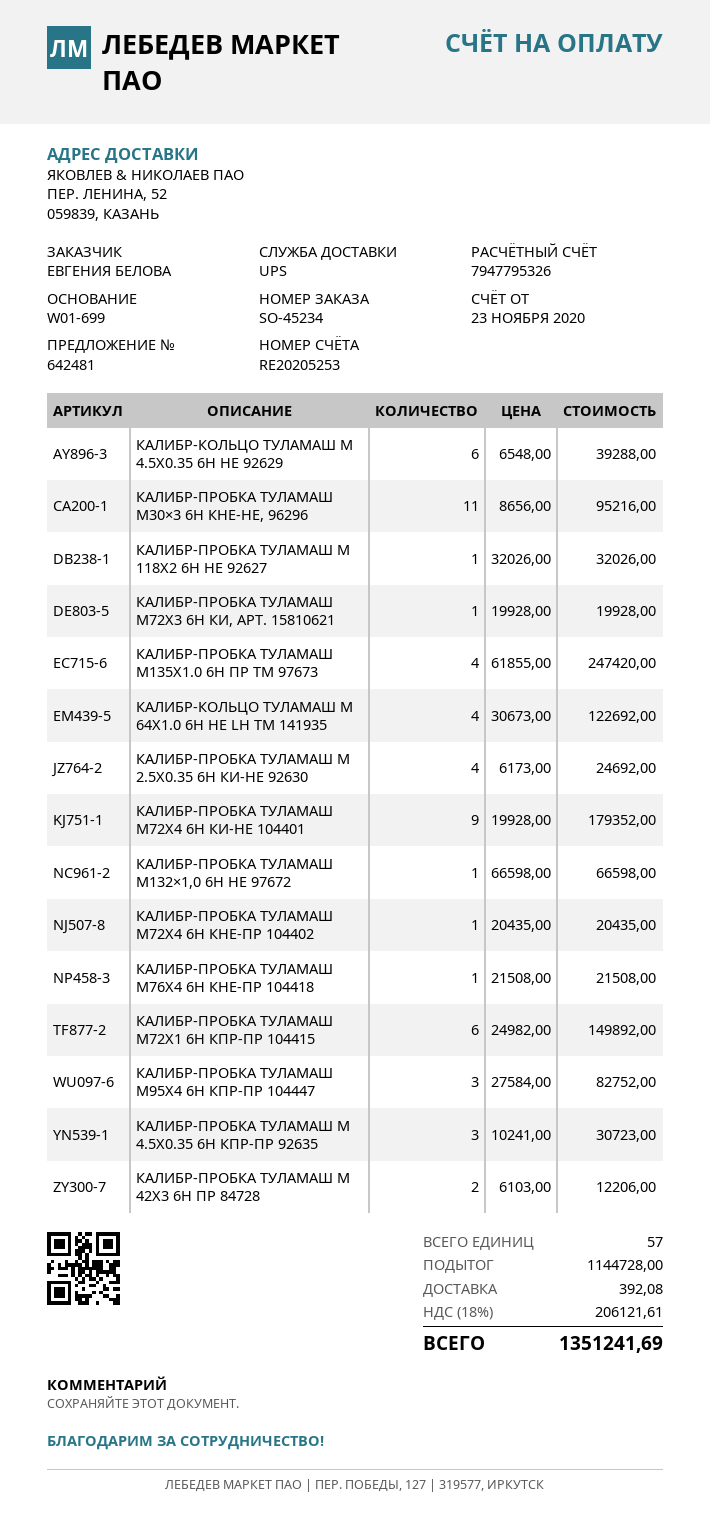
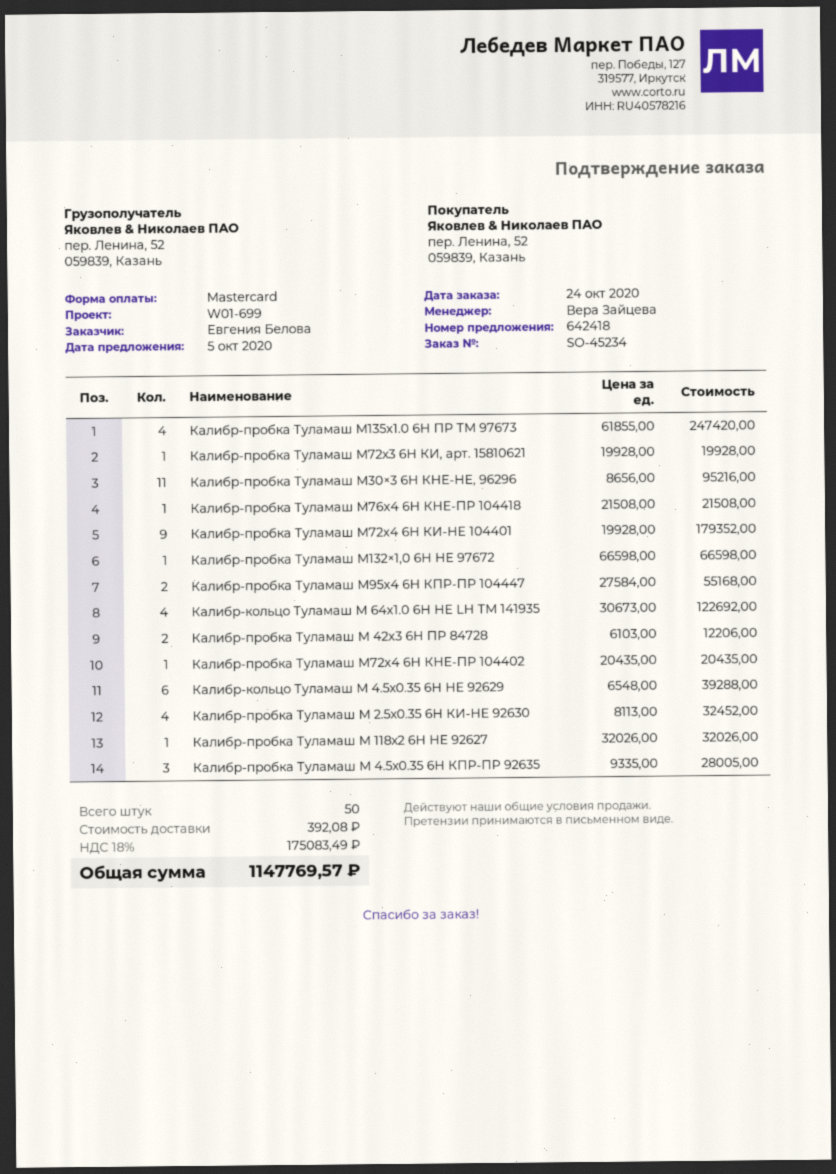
quote number: 642481 -> 642418
КАЛИБР-ПРОБКА ТУЛАМАШ М 2.5Х0.35 6H КИ-НЕ 92630: 4 x 6173.00 = 24692.00 -> 4 x 8113.00 = 32452.00
КАЛИБР-ПРОБКА ТУЛАМАШ M72X1 6H КПР-ПР 104415: 6 x 24982.00 = 149892.00 -> none
КАЛИБР-ПРОБКА ТУЛАМАШ M95X4 6H КПР-ПР 104447: 3 x 27584.00 = 82752.00 -> 2 x 27584.00 = 55168.00
КАЛИБР-ПРОБКА ТУЛАМАШ М 4.5Х0.35 6H КПР-ПР 92635: 3 x 10241.00 = 30723.00 -> 3 x 9335.00 = 28005.00
total quantity: 57 -> 50
tax: 18% = 206121.61 -> 18% = 175083.49
total: 1351241.69 -> 1147769.57

